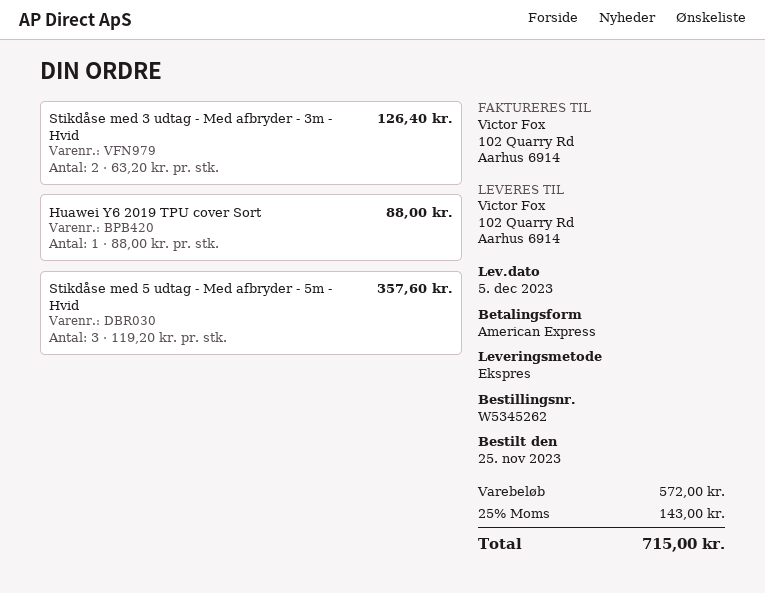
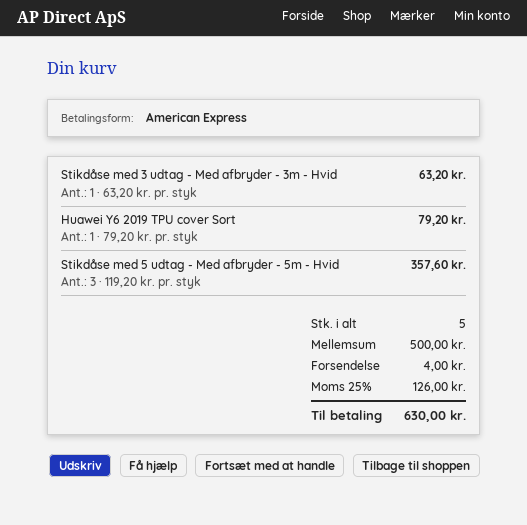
Stikdåse med 3 udtag - Med afbryder - 3m - Hvid: 2 x 63.20 = 126.40 -> 1 x 63.20 = 63.20
Huawei Y6 2019 TPU cover Sort: 1 x 88.00 = 88.00 -> 1 x 79.20 = 79.20
subtotal: 572.00 -> 500.00
shipping: none -> 4.00
tax: 25% = 143.00 -> 25% = 126.00
total: 715.00 -> 630.00

